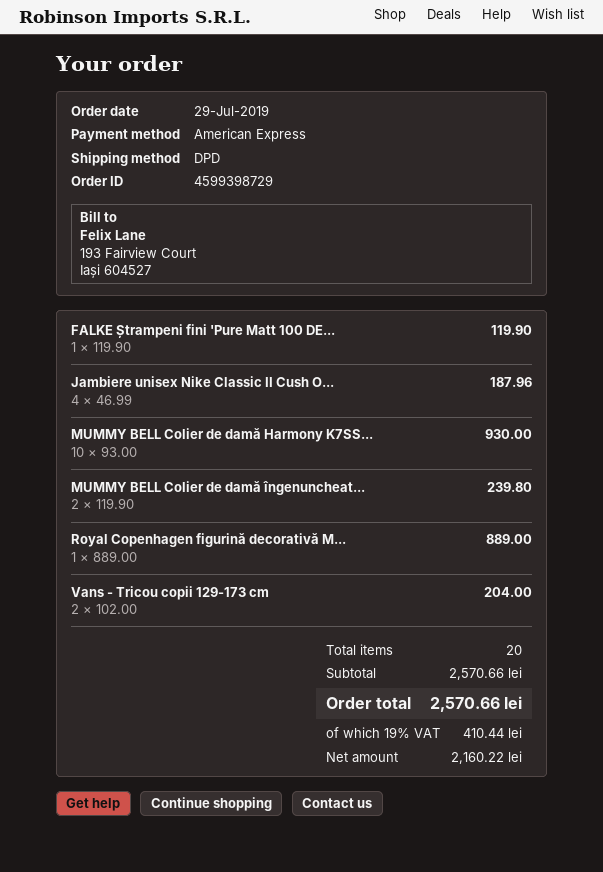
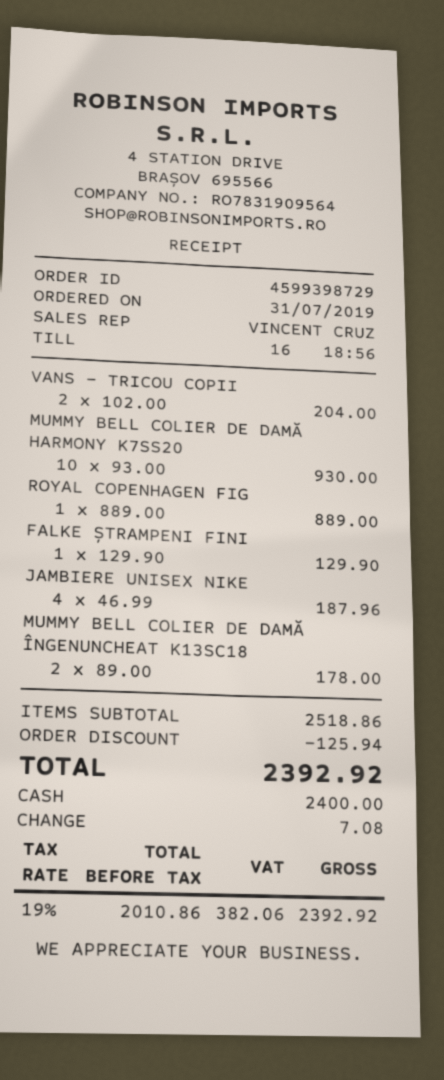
order date: 2019-07-29 -> 2019-07-31
payment method: American Express -> cash
FALKE Ștrampeni fini 'Pure Matt 100 DE...: 1 x 119.90 = 119.90 -> 1 x 129.90 = 129.90
MUMMY BELL Colier de damă îngenuncheat...: 2 x 119.90 = 239.80 -> 2 x 89.00 = 178.00
subtotal: 2570.66 -> 2518.86
discount: none -> 125.94
net: 2160.22 -> 2010.86
tax: 19% = 410.44 -> 19% = 382.06
total: 2570.66 -> 2392.92

